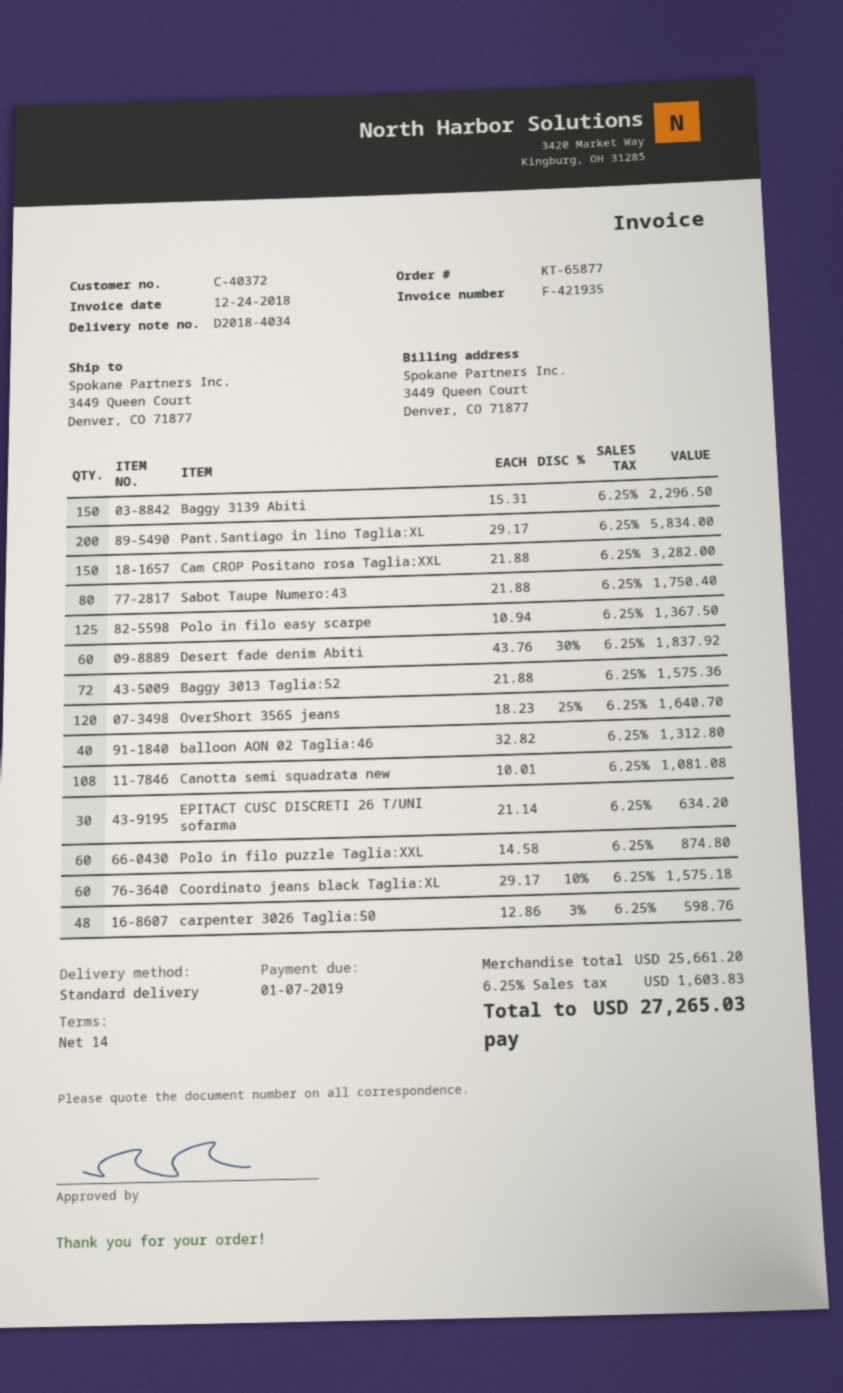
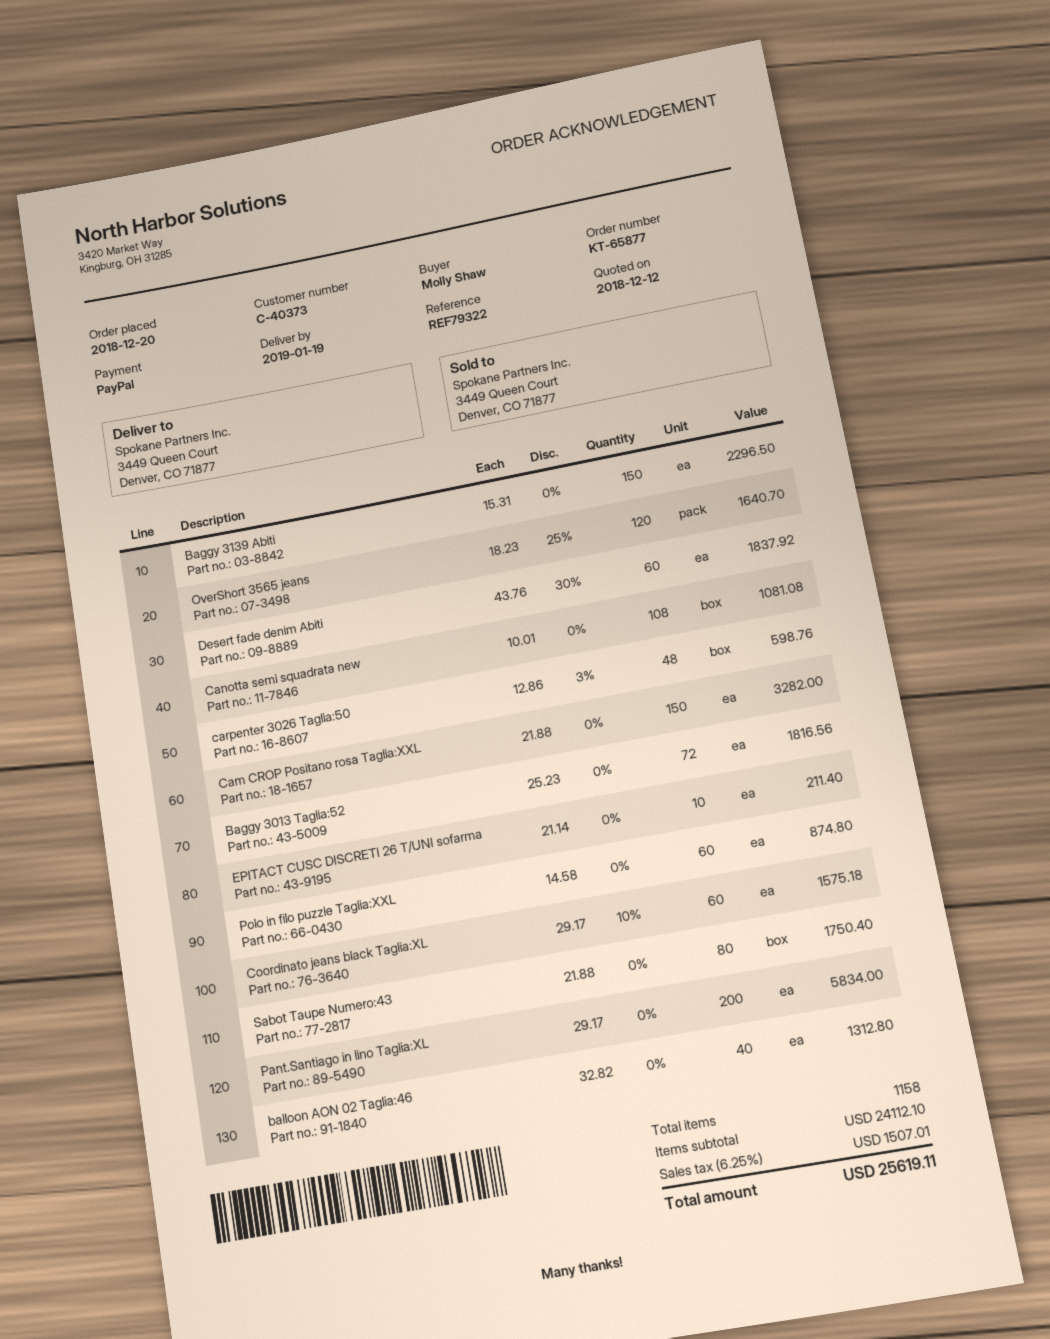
customer number: C-40372 -> C-40373
Polo in filo easy scarpe: 125 x 10.94 = 1367.50 -> none
Baggy 3013 Taglia:52: 72 x 21.88 = 1575.36 -> 72 x 25.23 = 1816.56
EPITACT CUSC DISCRETI 26 T/UNI sofarma: 30 x 21.14 = 634.20 -> 10 x 21.14 = 211.40
subtotal: 25661.20 -> 24112.10
tax: 6.25% = 1603.83 -> 6.25% = 1507.01
total: 27265.03 -> 25619.11

